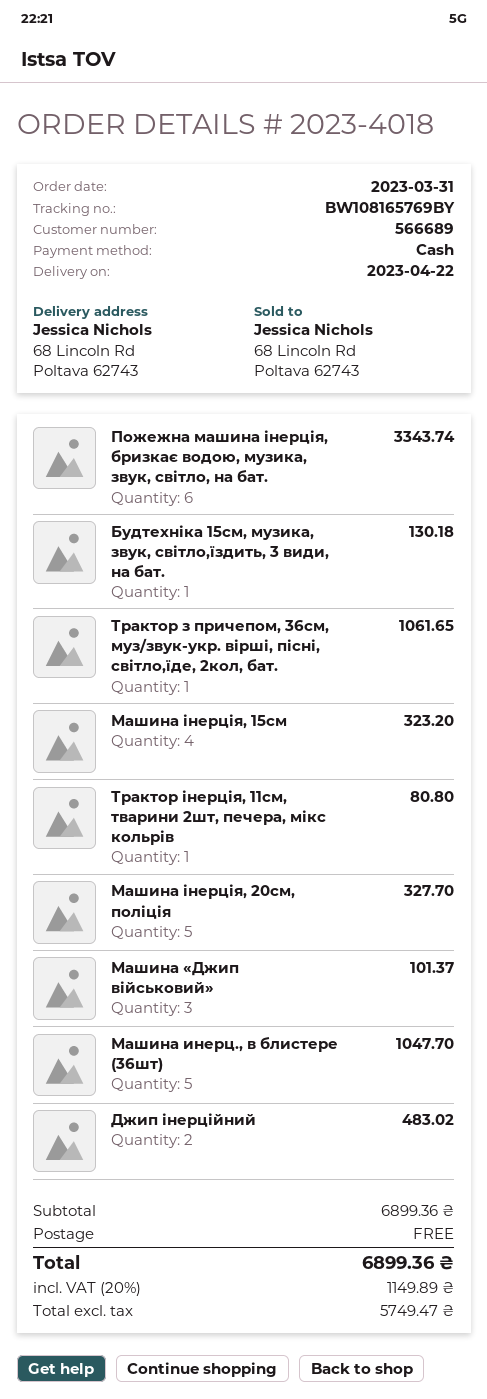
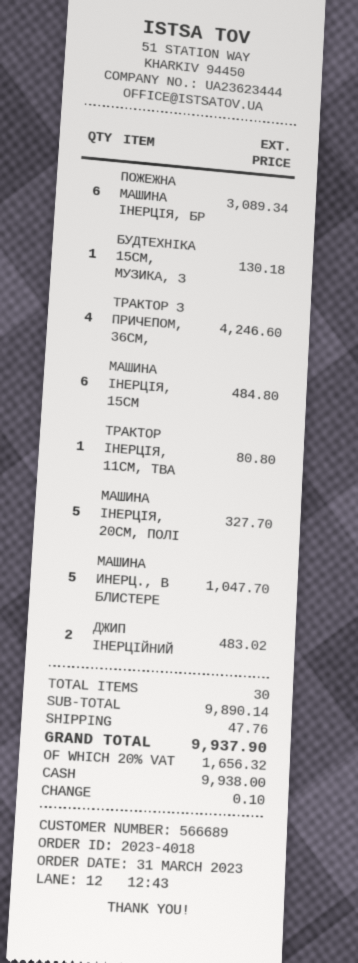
Пожежна машина інерція, бризкає водою, музика, звук, світло, на бат.: 6 for 3343.74 -> 6 for 3089.34
Трактор з причепом, 36см, муз/звук-укр. вірші, пісні, світло,їде, 2кол, бат.: 1 for 1061.65 -> 4 for 4246.60
Машина інерція, 15см: 4 for 323.20 -> 6 for 484.80
Машина «Джип військовий»: 3 for 101.37 -> none
subtotal: 6899.36 -> 9890.14
shipping: 0.00 -> 47.76
tax: 20% = 1149.89 -> 20% = 1656.32
total: 6899.36 -> 9937.90

